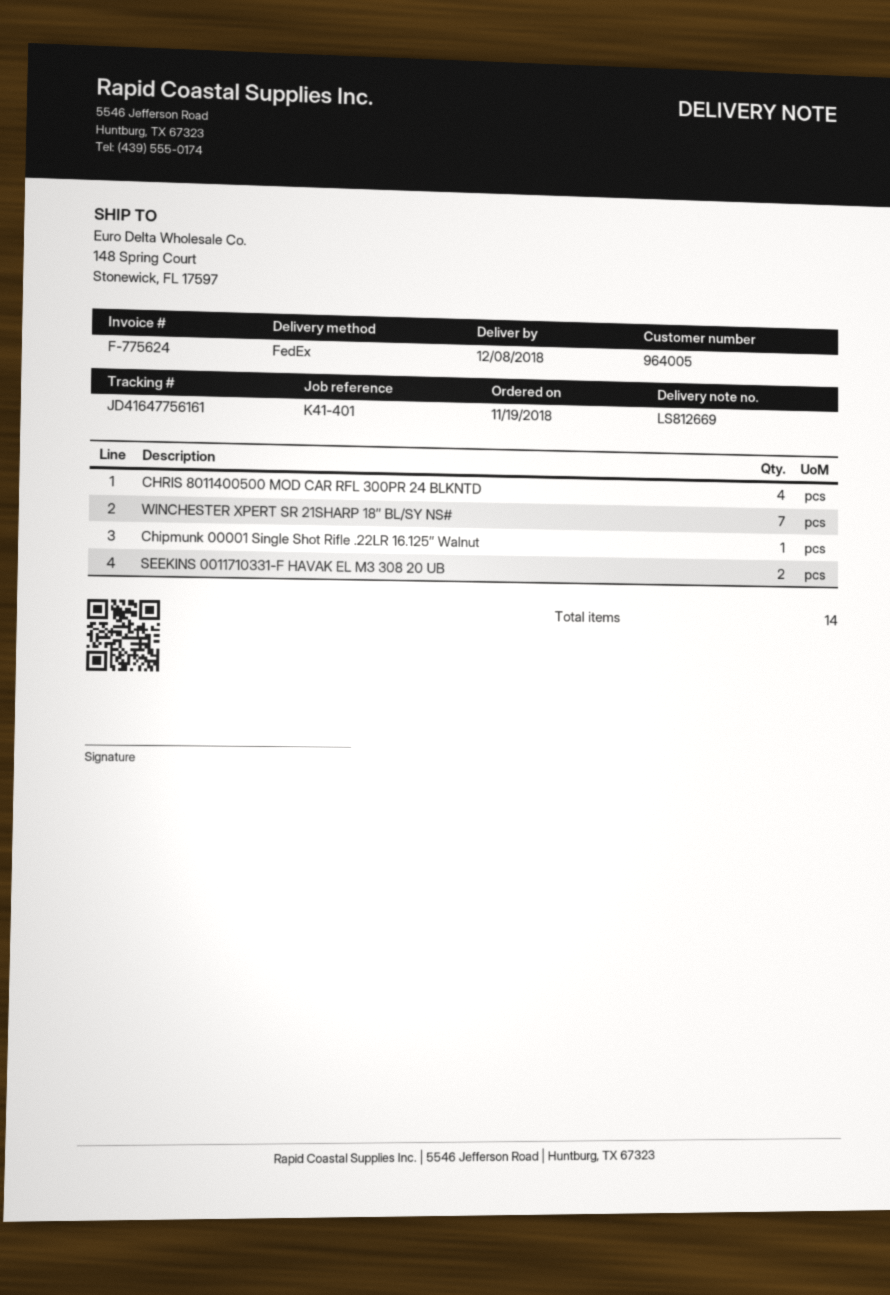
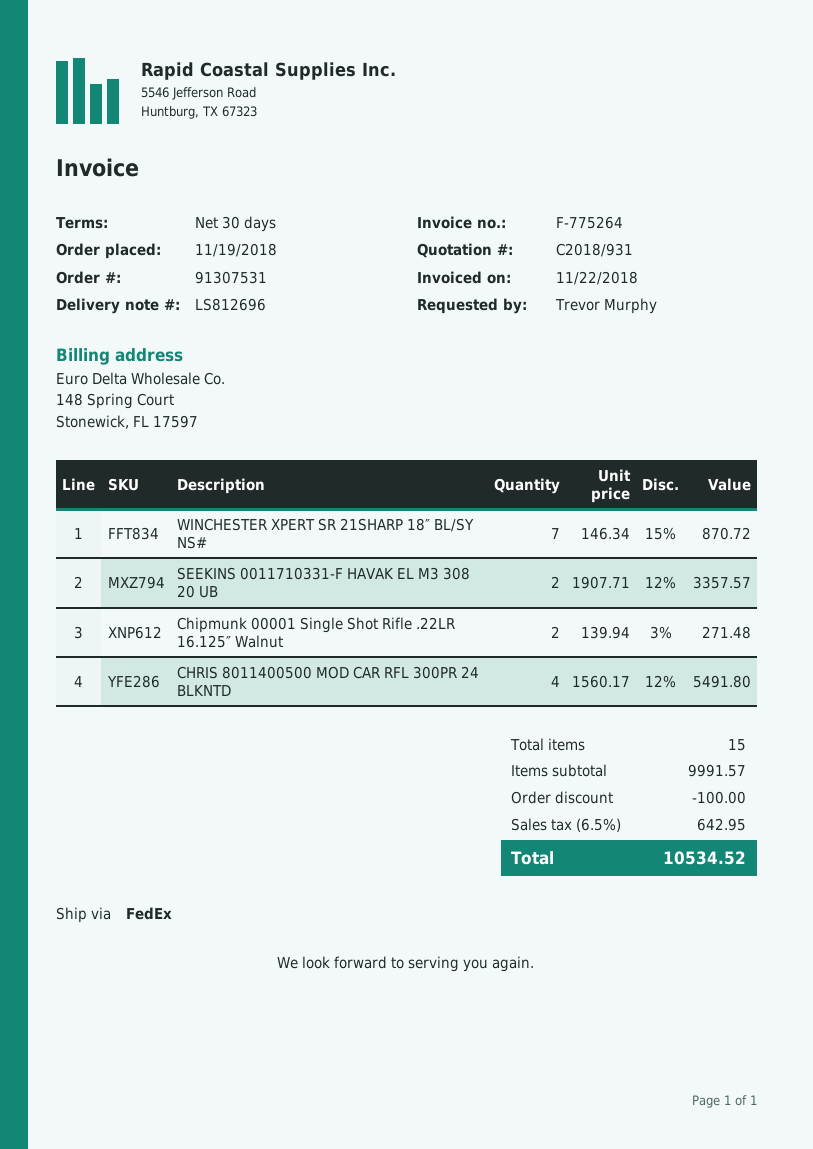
delivery note number: LS812669 -> LS812696
invoice number: F-775624 -> F-775264
Chipmunk 00001 Single Shot Rifle .22LR 16.125″ Walnut: 1 -> 2
total quantity: 14 -> 15

